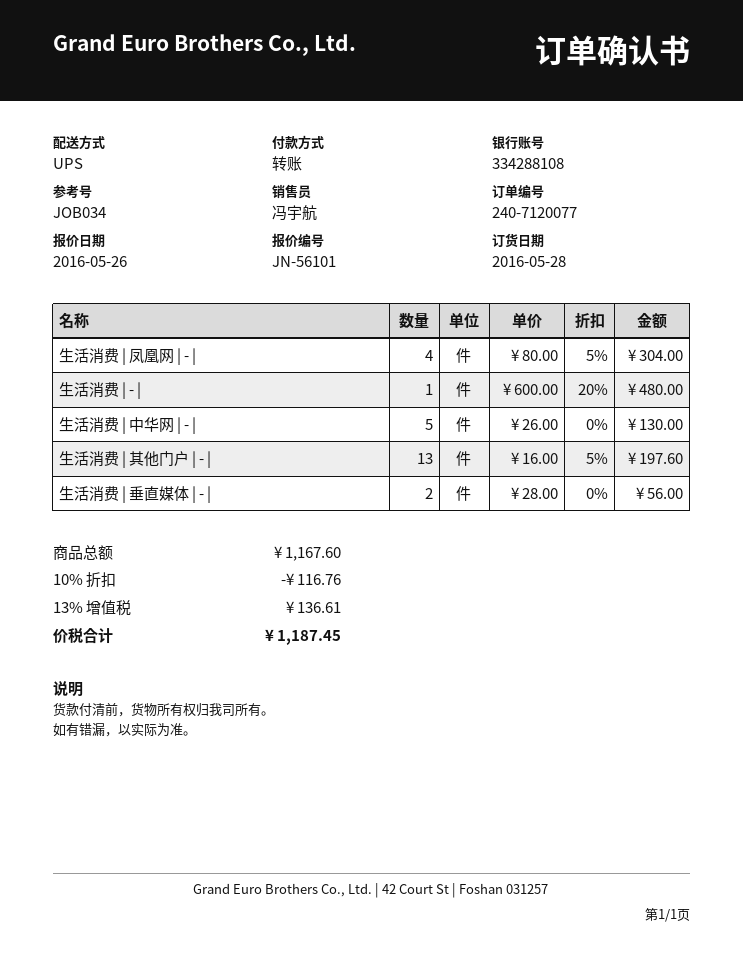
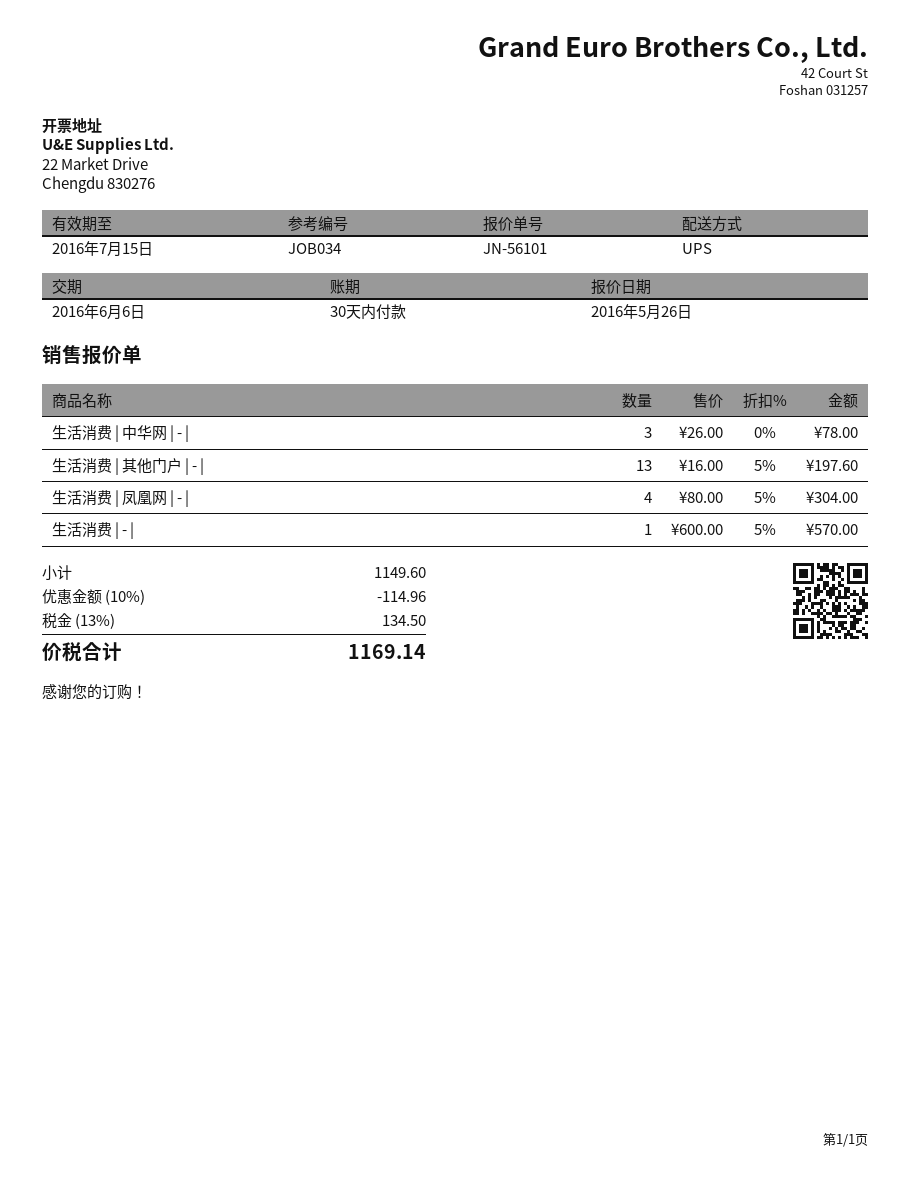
生活消费 | - |: 1 x 600.00 - 20% = 480.00 -> 1 x 600.00 - 5% = 570.00
生活消费 | 中华网 | - |: 5 x 26.00 = 130.00 -> 3 x 26.00 = 78.00
生活消费 | 垂直媒体 | - |: 2 x 28.00 = 56.00 -> none
subtotal: 1167.60 -> 1149.60
discount: 10% = 116.76 -> 10% = 114.96
tax: 13% = 136.61 -> 13% = 134.50
total: 1187.45 -> 1169.14

